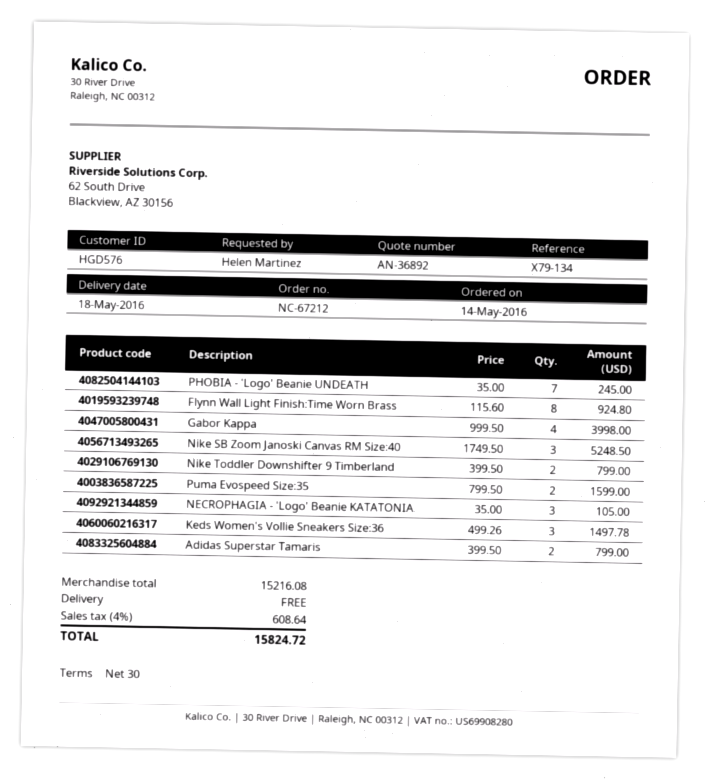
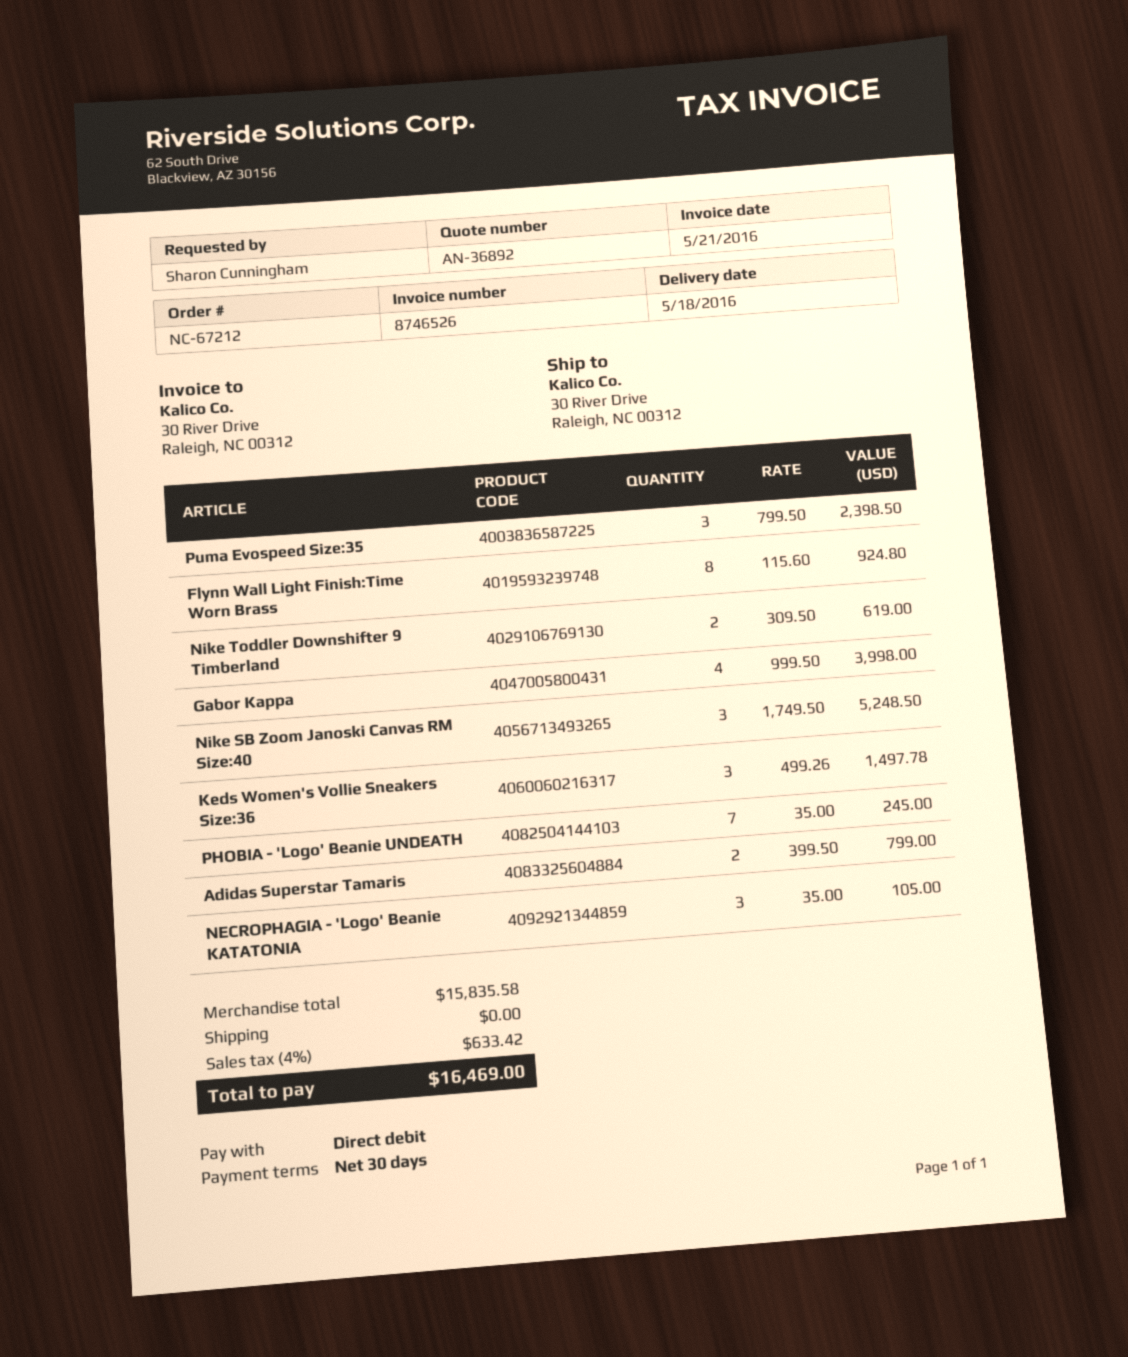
ordered by: Helen Martinez -> Sharon Cunningham
Nike Toddler Downshifter 9 Timberland: 2 x 399.50 = 799.00 -> 2 x 309.50 = 619.00
Puma Evospeed Size:35: 2 x 799.50 = 1599.00 -> 3 x 799.50 = 2398.50
subtotal: 15216.08 -> 15835.58
tax: 4% = 608.64 -> 4% = 633.42
total: 15824.72 -> 16469.00

